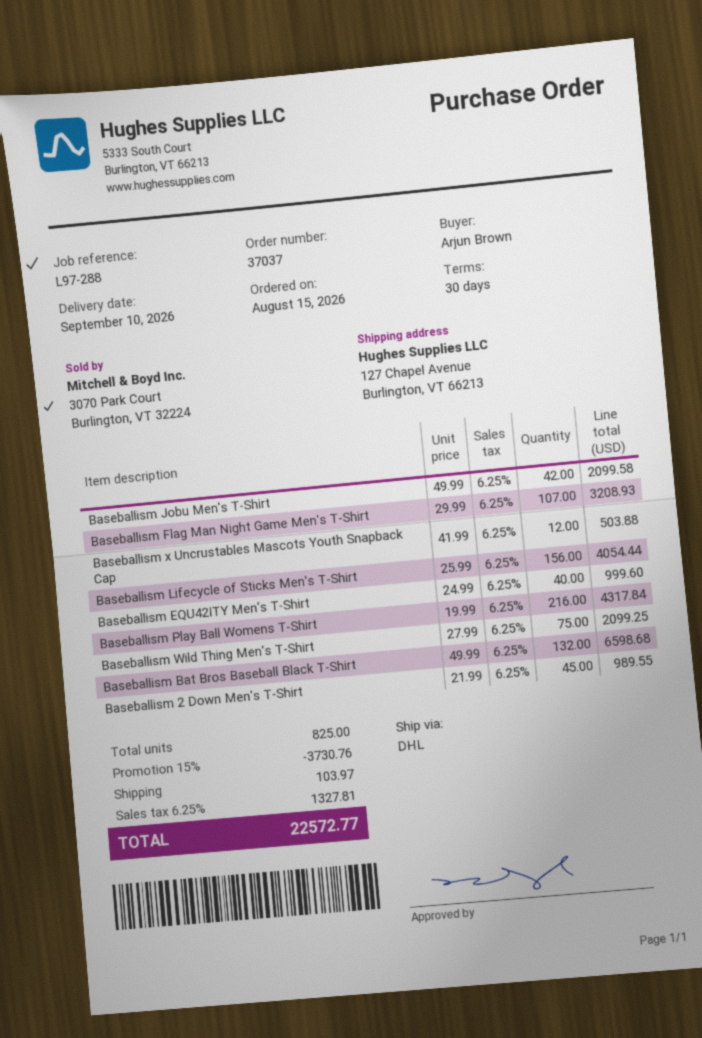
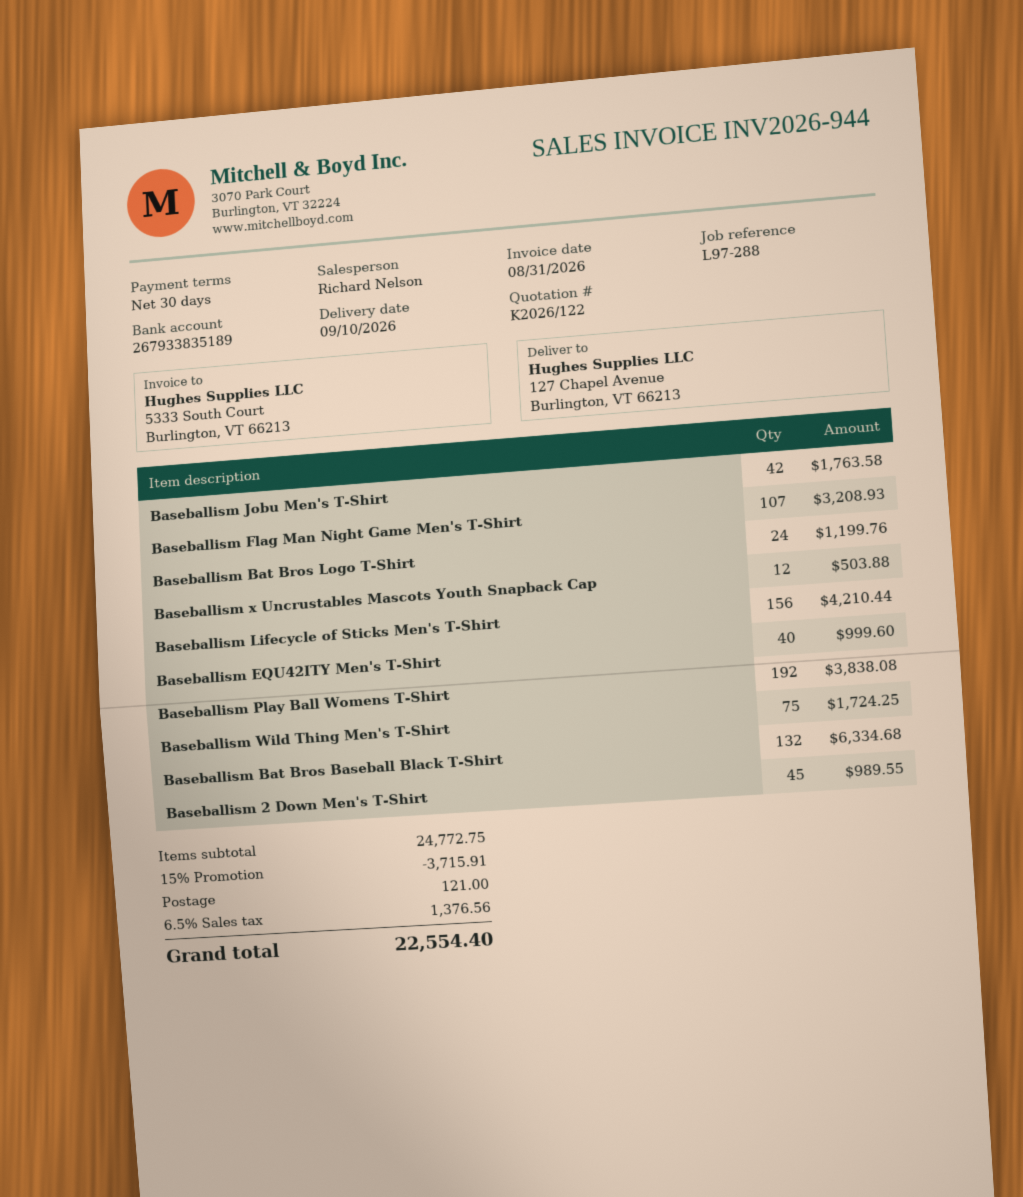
Baseballism Jobu Men's T-Shirt: 42 for 2099.58 -> 42 for 1763.58
Baseballism Lifecycle of Sticks Men's T-Shirt: 156 for 4054.44 -> 156 for 4210.44
Baseballism Play Ball Womens T-Shirt: 216 for 4317.84 -> 192 for 3838.08
Baseballism Wild Thing Men's T-Shirt: 75 for 2099.25 -> 75 for 1724.25
Baseballism Bat Bros Baseball Black T-Shirt: 132 for 6598.68 -> 132 for 6334.68
Baseballism Bat Bros Logo T-Shirt: none -> 24 for 1199.76
discount: 15% = 3730.76 -> 15% = 3715.91
shipping: 103.97 -> 121.00
tax: 6.25% = 1327.81 -> 6.5% = 1376.56
total: 22572.77 -> 22554.40

